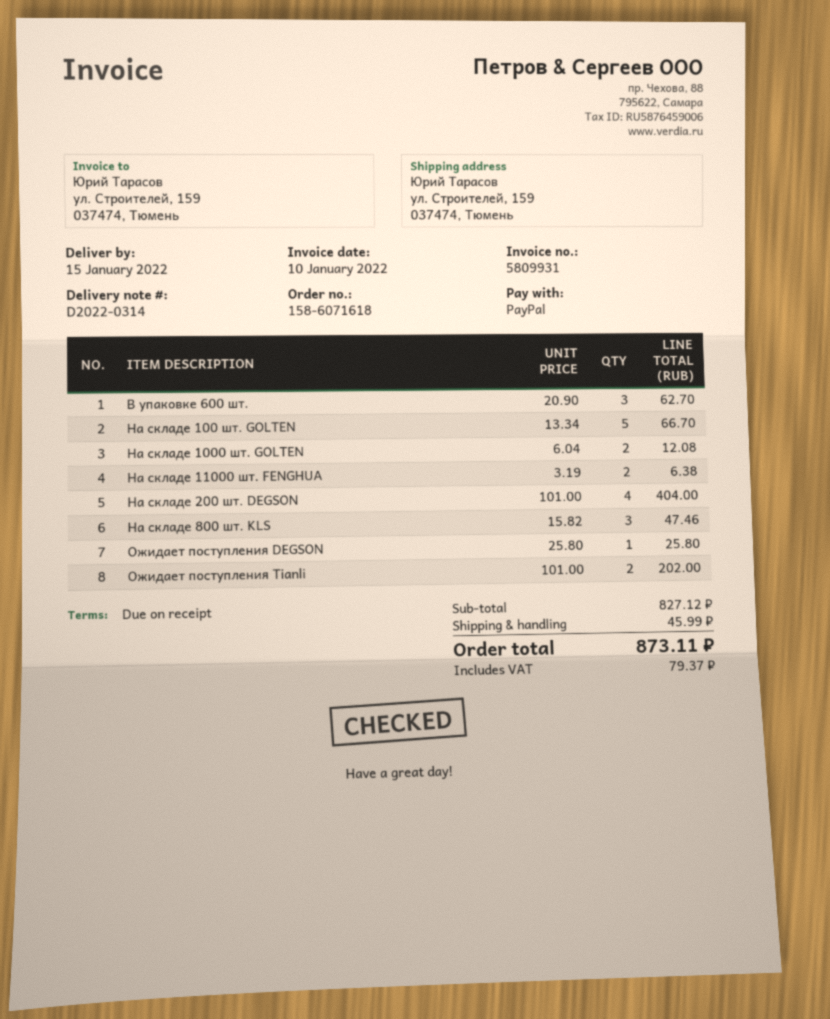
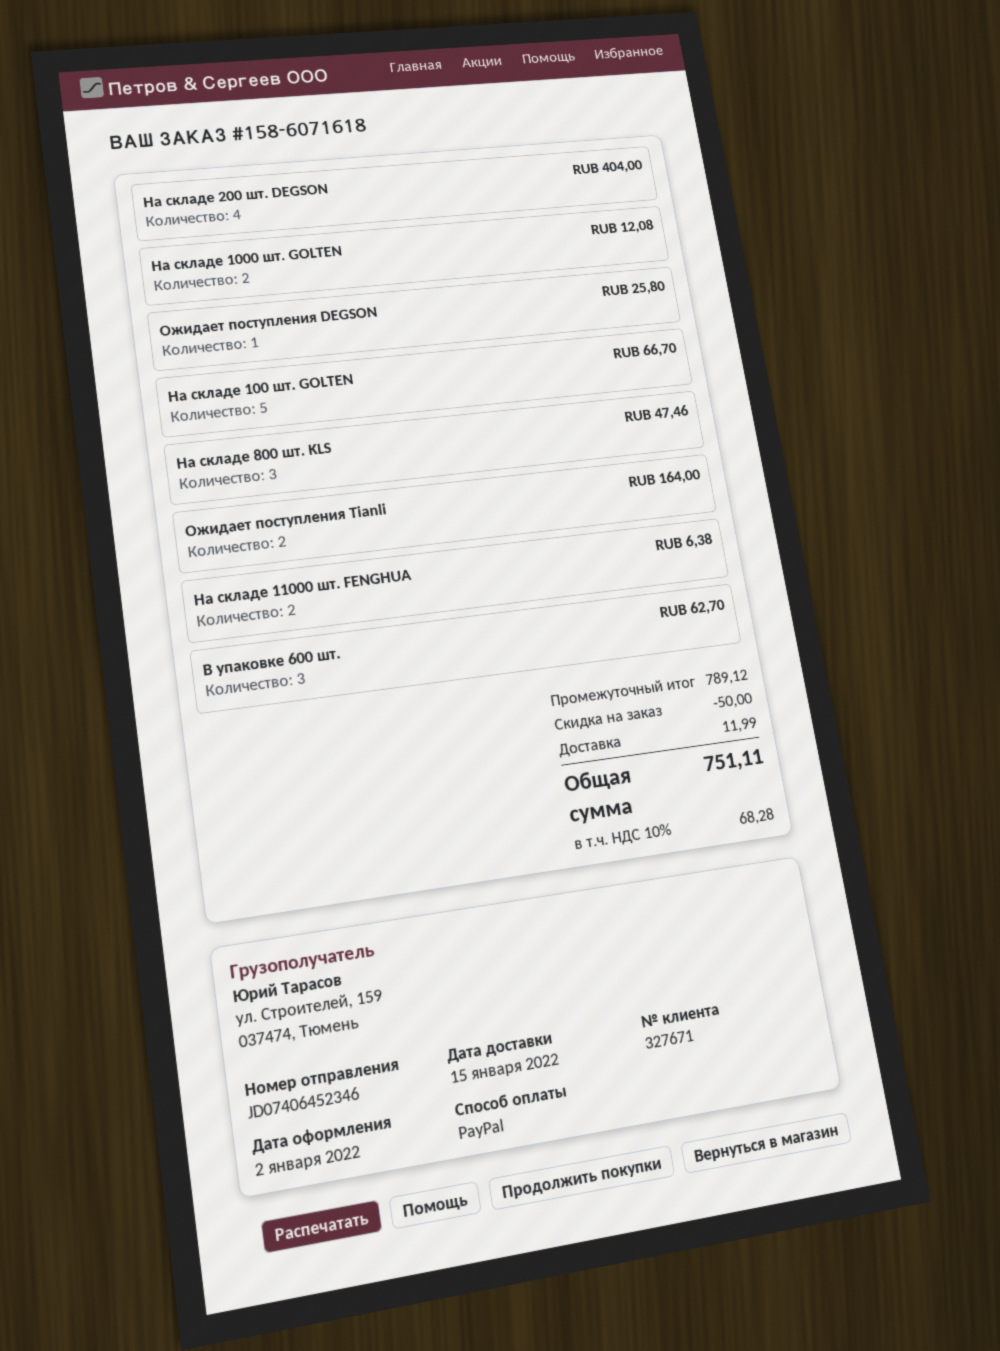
Ожидает поступления Tianli: 2 for 202.00 -> 2 for 164.00
subtotal: 827.12 -> 789.12
discount: none -> 50.00
shipping: 45.99 -> 11.99
tax: 79.37 -> 68.28
total: 873.11 -> 751.11

